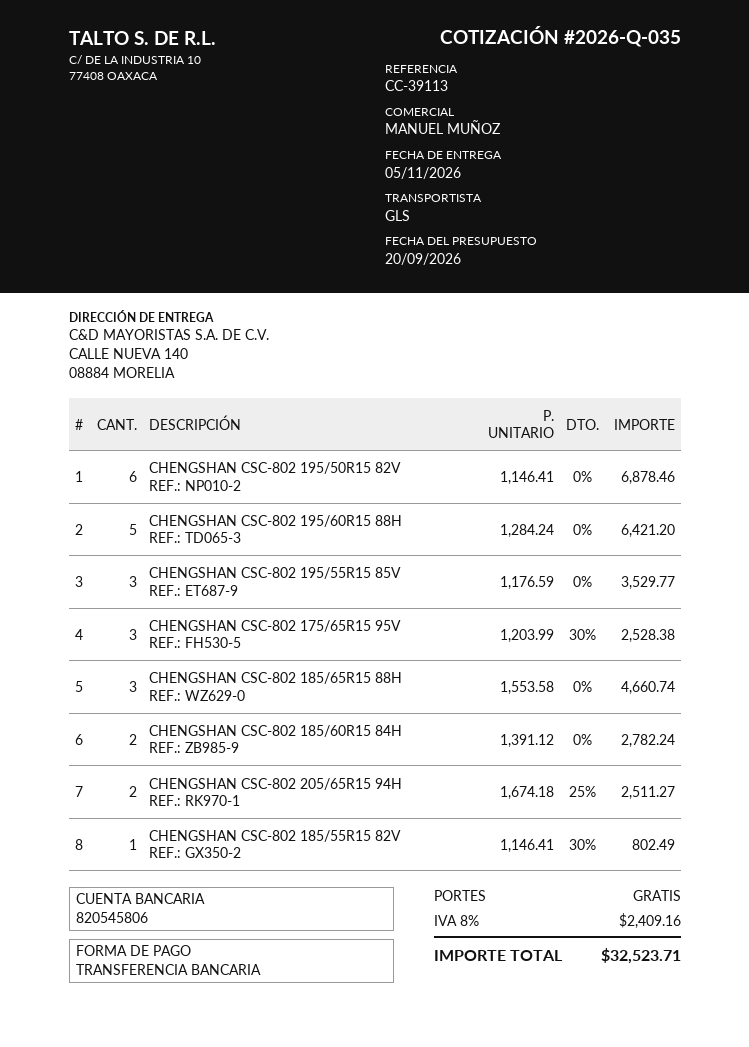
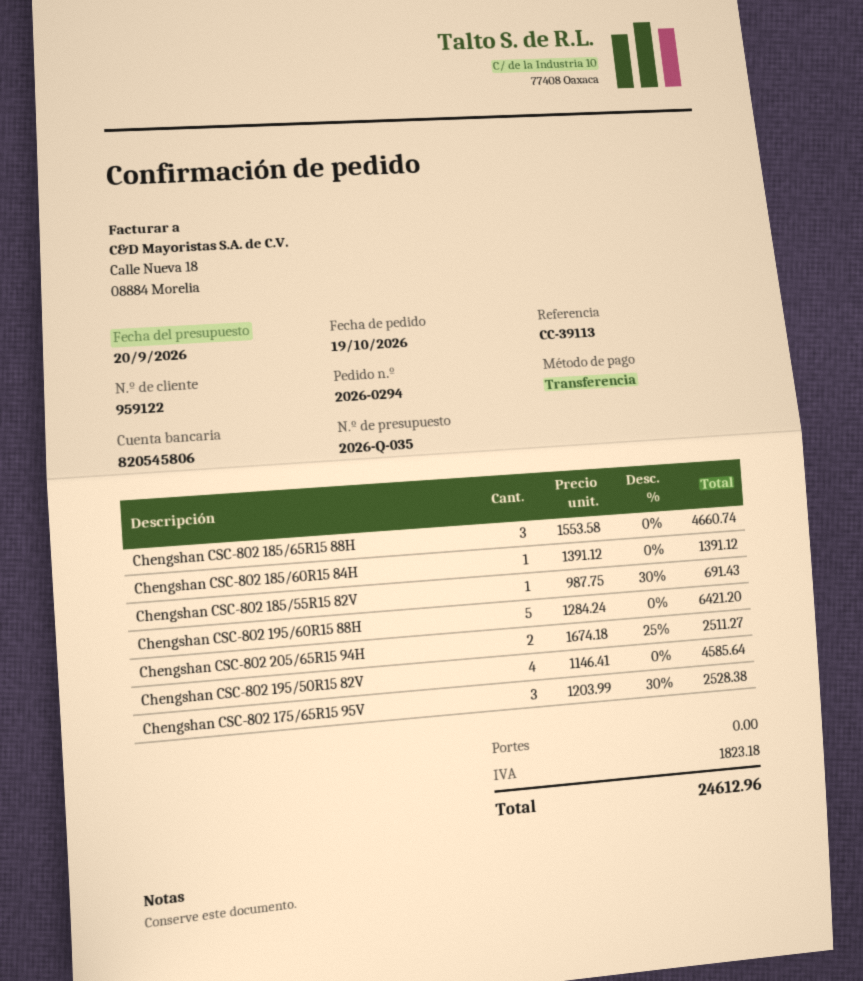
CHENGSHAN CSC-802 195/50R15 82V: 6 x 1146.41 = 6878.46 -> 4 x 1146.41 = 4585.64
CHENGSHAN CSC-802 195/55R15 85V: 3 x 1176.59 = 3529.77 -> none
CHENGSHAN CSC-802 185/60R15 84H: 2 x 1391.12 = 2782.24 -> 1 x 1391.12 = 1391.12
CHENGSHAN CSC-802 185/55R15 82V: 1 x 1146.41 - 30% = 802.49 -> 1 x 987.75 - 30% = 691.43
tax: 2409.16 -> 1823.18
total: 32523.71 -> 24612.96

